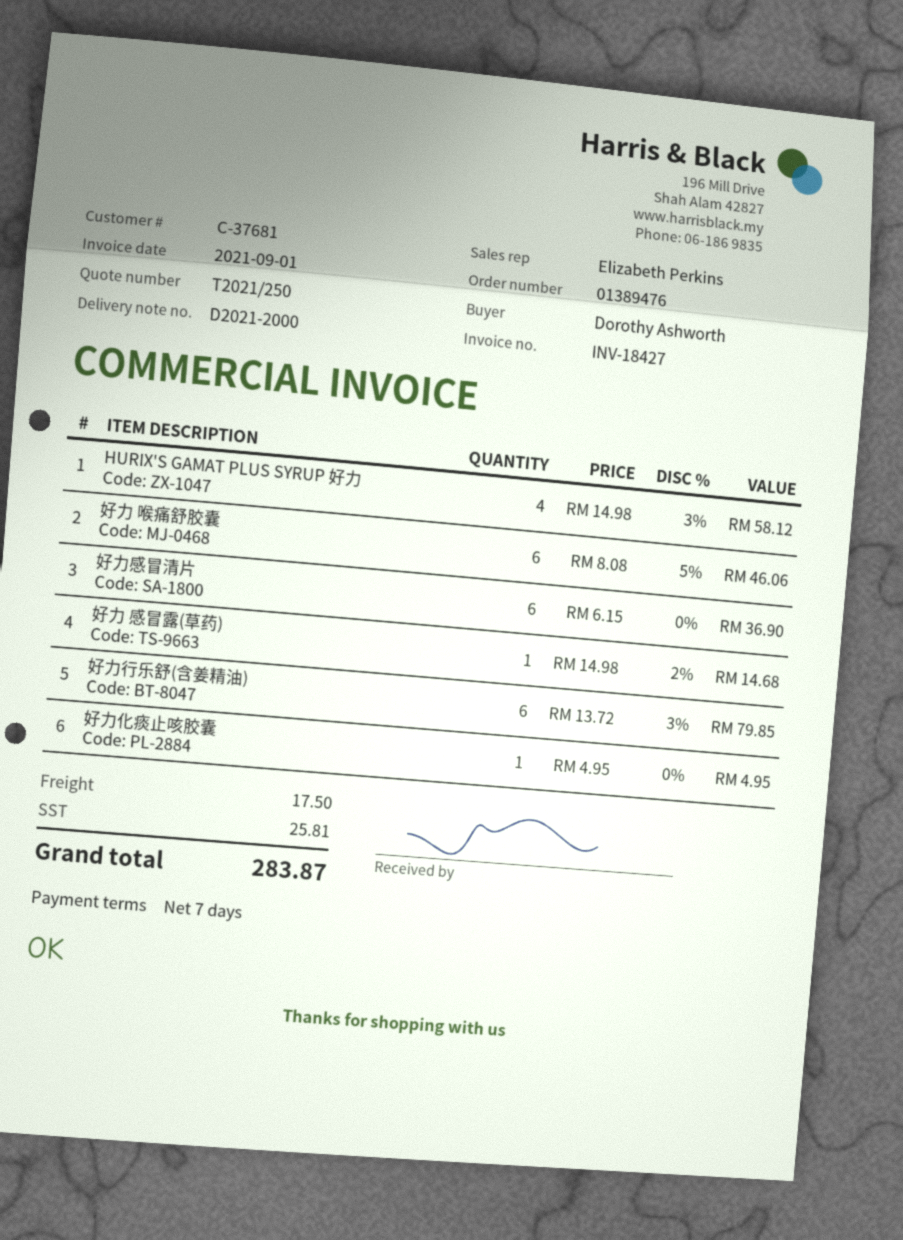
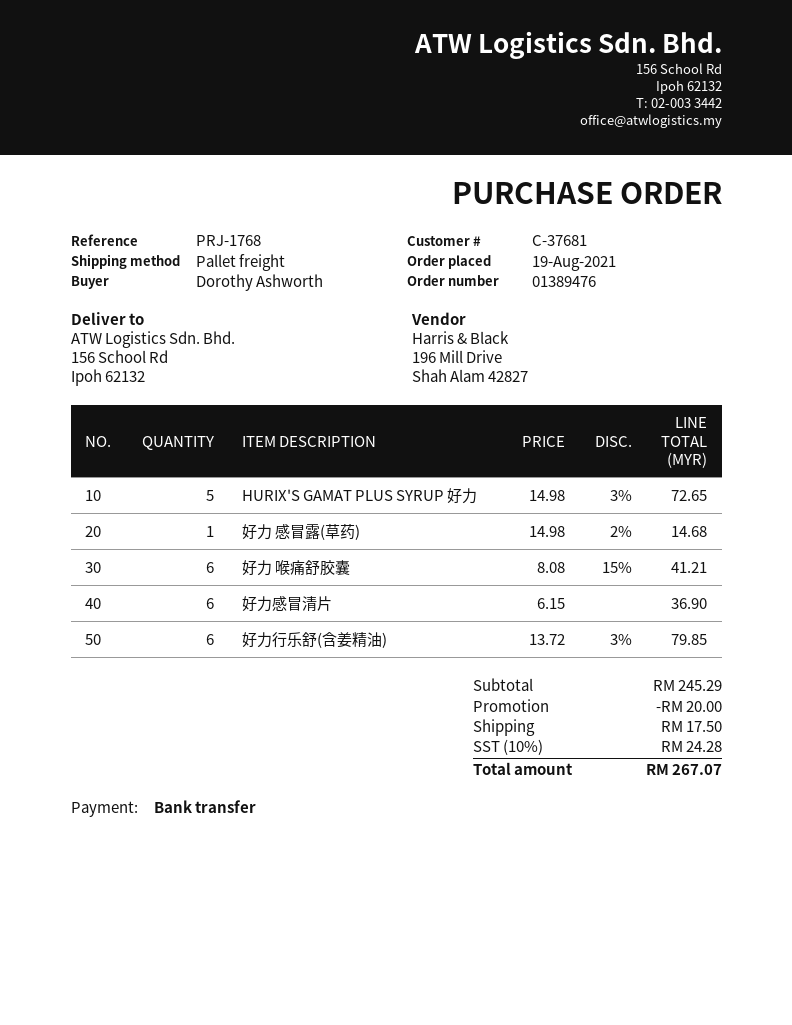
HURIX'S GAMAT PLUS SYRUP 好力: 4 x 14.98 - 3% = 58.12 -> 5 x 14.98 - 3% = 72.65
好力 喉痛舒胶囊: 6 x 8.08 - 5% = 46.06 -> 6 x 8.08 - 15% = 41.21
好力化痰止咳胶囊: 1 x 4.95 = 4.95 -> none
discount: none -> 20.00
tax: 25.81 -> 24.28
total: 283.87 -> 267.07

